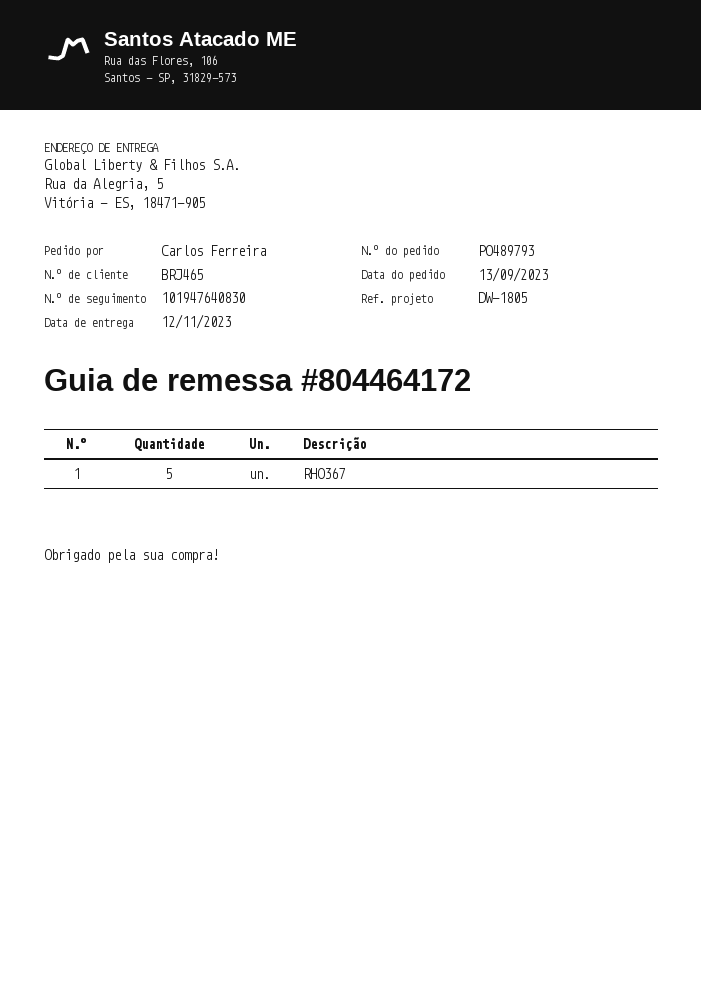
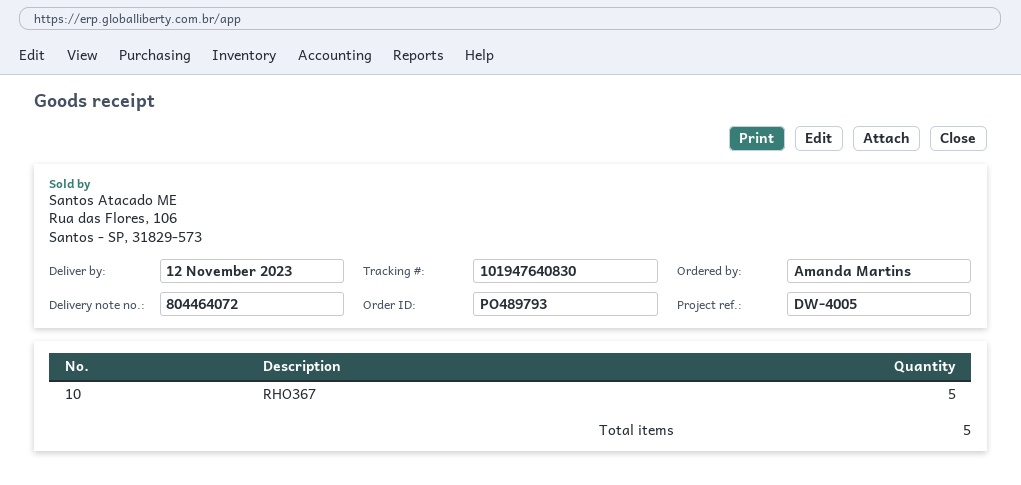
delivery note number: 804464172 -> 804464072
reference: DW-1805 -> DW-4005
ordered by: Carlos Ferreira -> Amanda Martins

